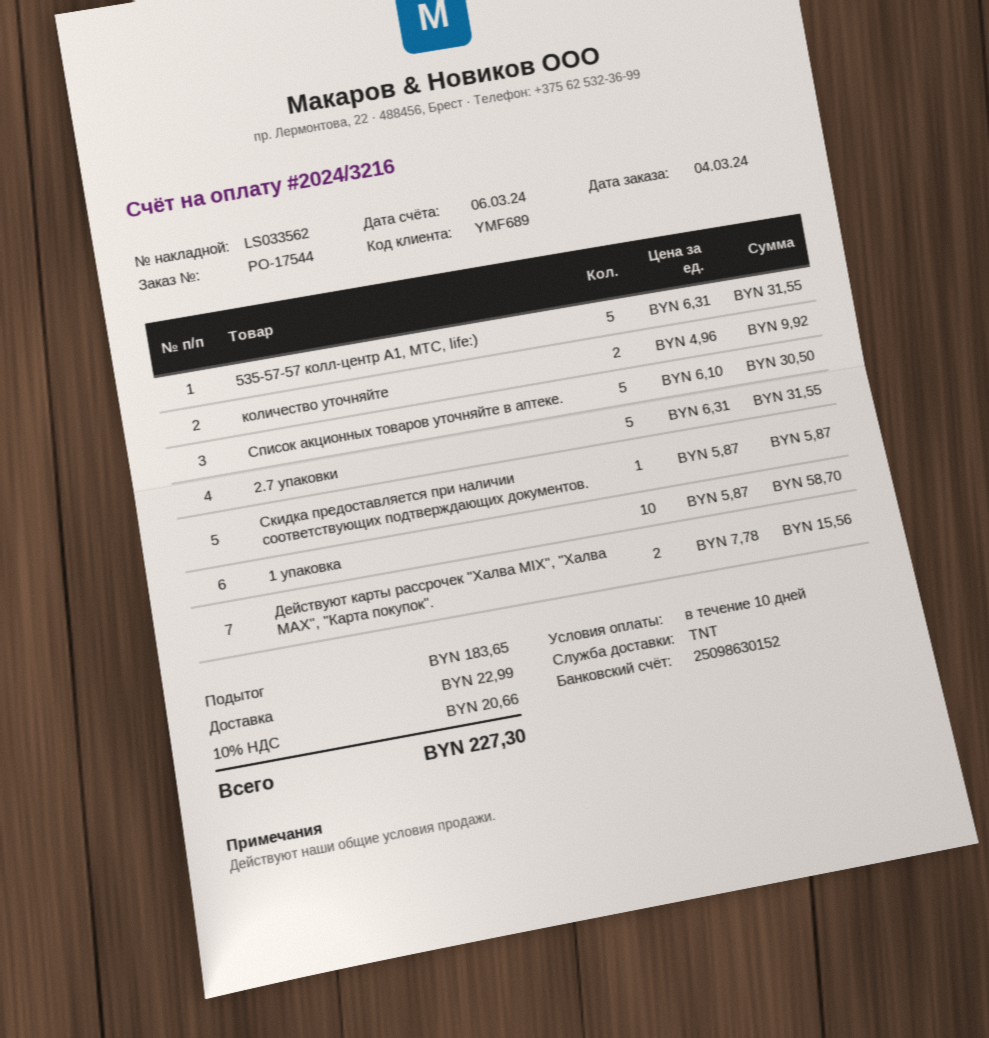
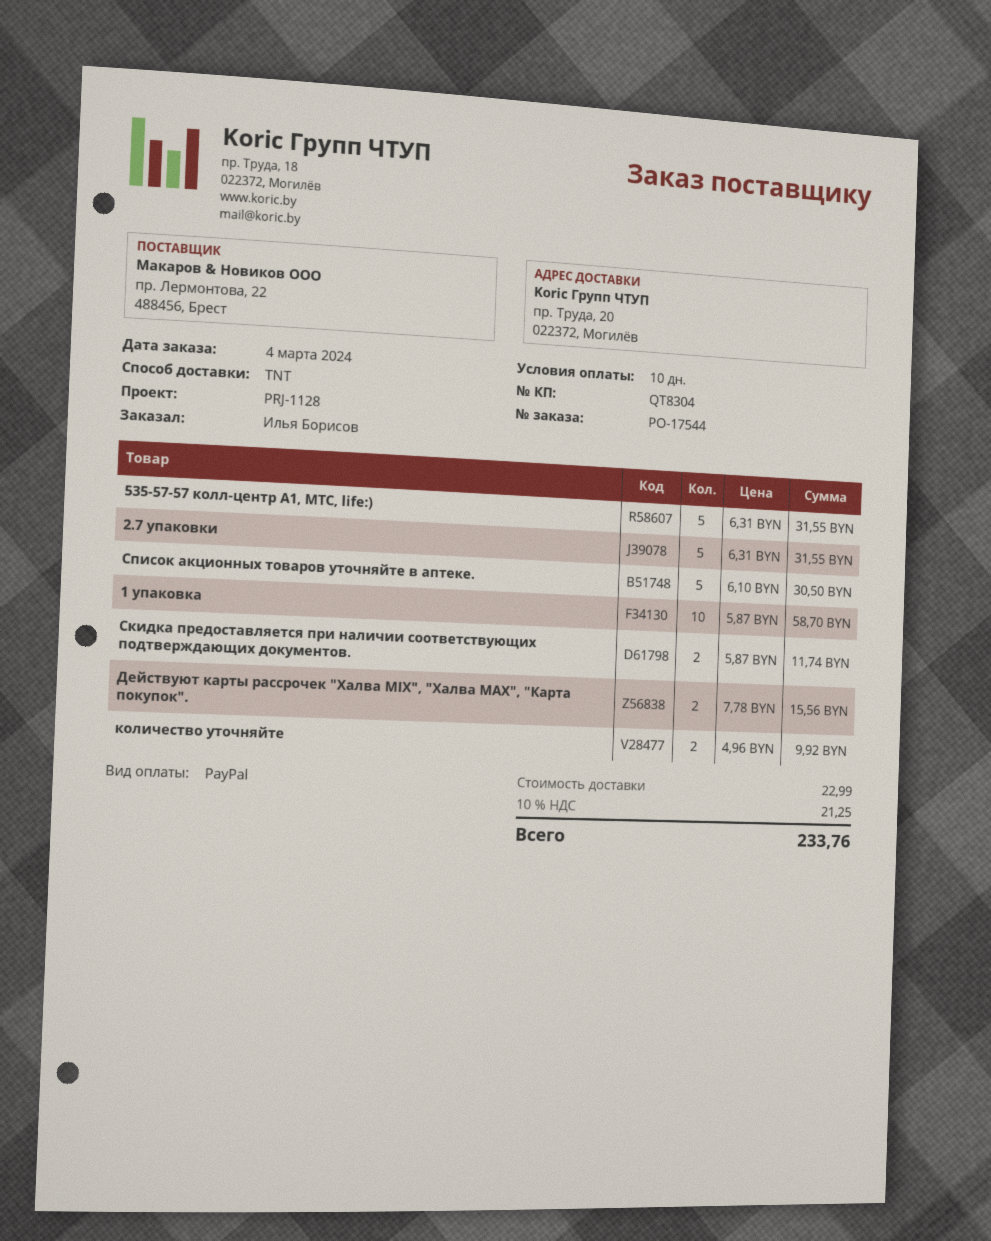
Скидка предоставляется при наличии соответствующих подтверждающих документов.: 1 x 5.87 = 5.87 -> 2 x 5.87 = 11.74
tax: 10% = 20.66 -> 10% = 21.25
total: 227.30 -> 233.76

